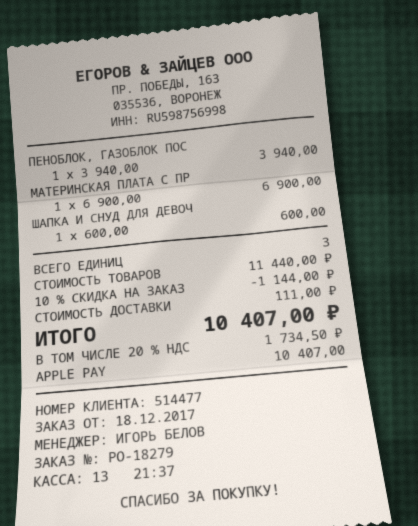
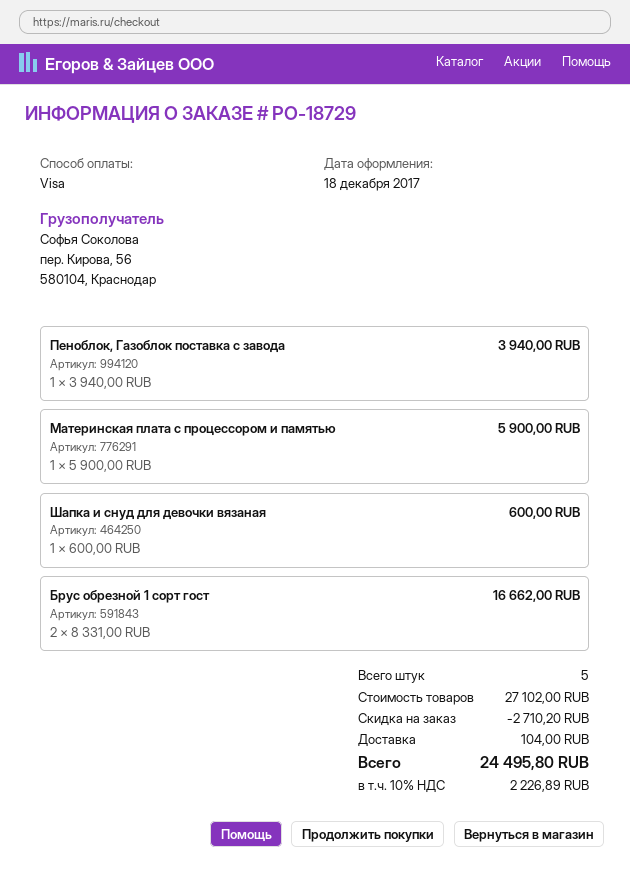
order number: PO-18279 -> PO-18729
payment method: Apple Pay -> Visa
МАТЕРИНСКАЯ ПЛАТА С ПР: 1 x 6900.00 = 6900.00 -> 1 x 5900.00 = 5900.00
Брус обрезной 1 сорт гост: none -> 2 x 8331.00 = 16662.00
total quantity: 3 -> 5
subtotal: 11440.00 -> 27102.00
discount: 1144.00 -> 2710.20
shipping: 111.00 -> 104.00
tax: 20% = 1734.50 -> 10% = 2226.89
total: 10407.00 -> 24495.80

